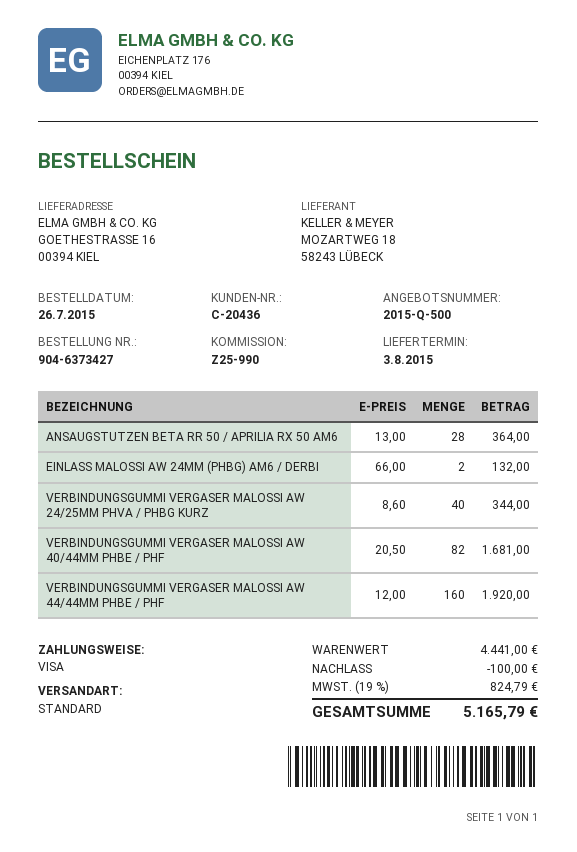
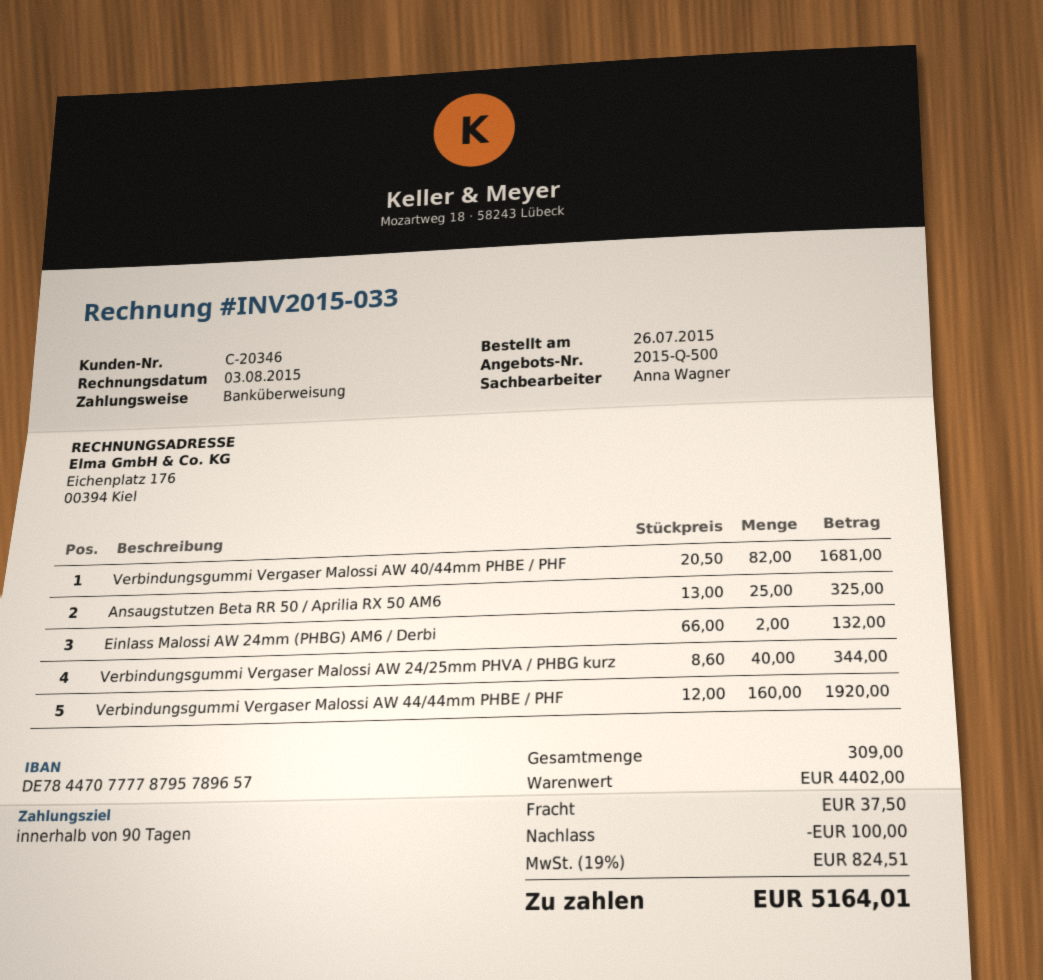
customer number: C-20436 -> C-20346
payment method: Visa -> bank transfer
ANSAUGSTUTZEN BETA RR 50 / APRILIA RX 50 AM6: 28 x 13.00 = 364.00 -> 25 x 13.00 = 325.00
subtotal: 4441.00 -> 4402.00
shipping: none -> 37.50
tax: 19% = 824.79 -> 19% = 824.51
total: 5165.79 -> 5164.01

